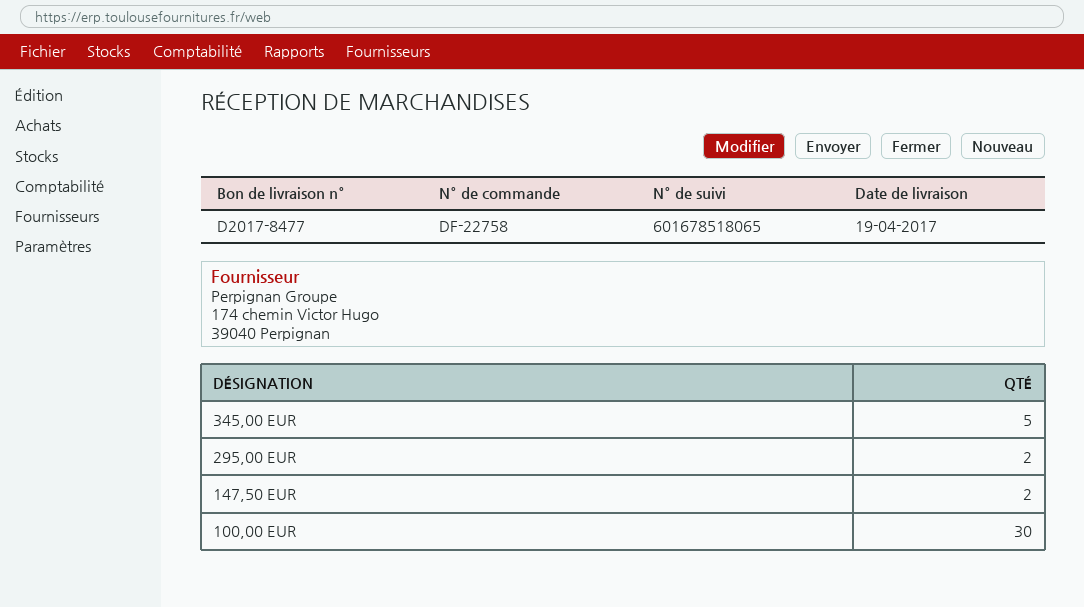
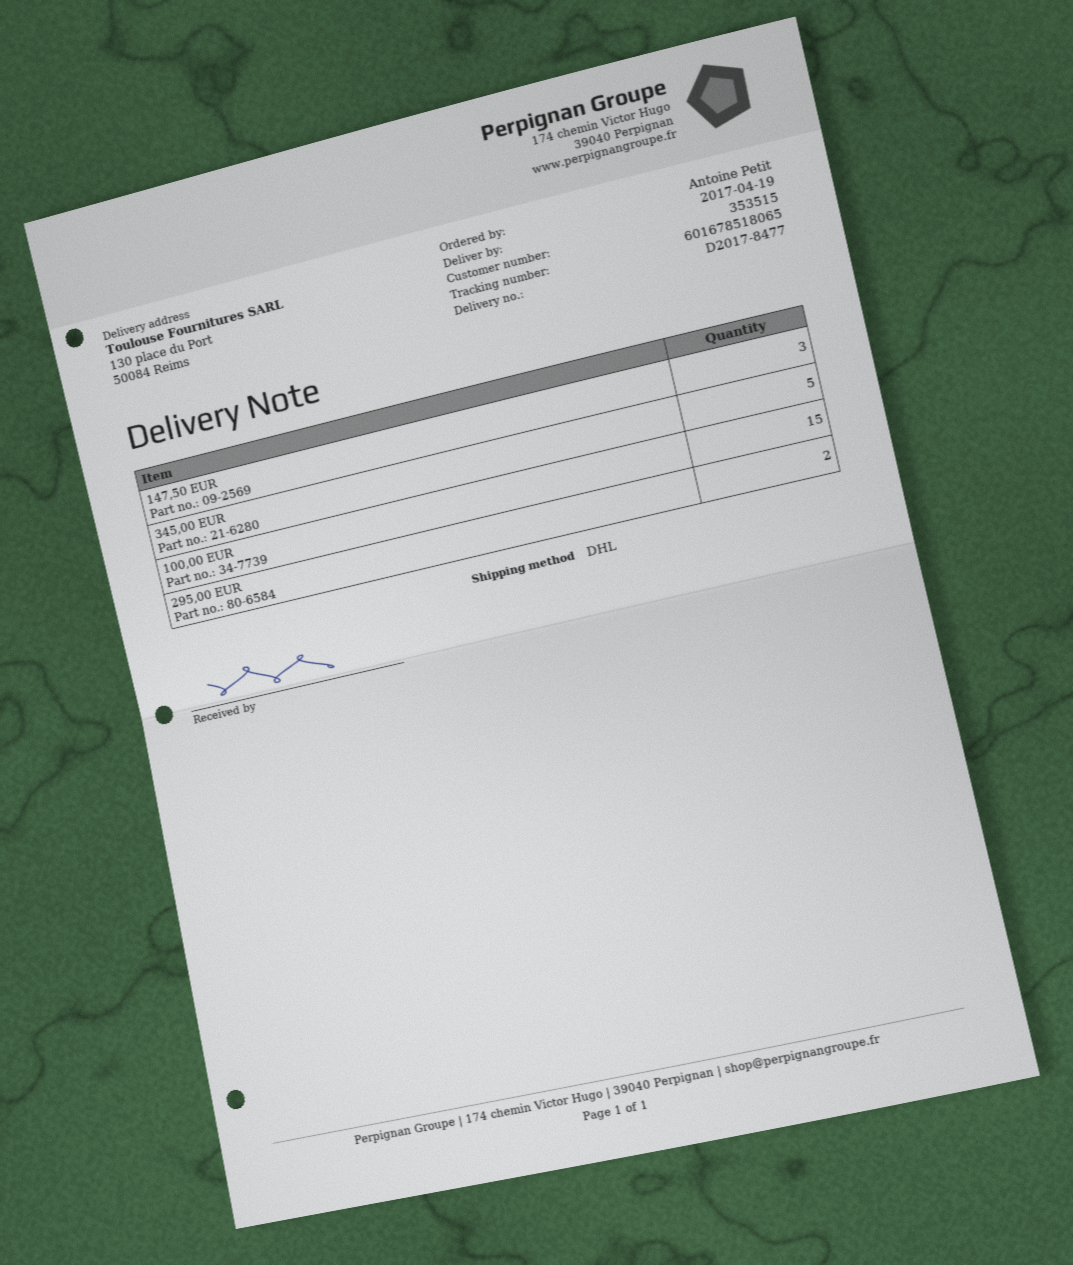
147,50 EUR: 2 -> 3
100,00 EUR: 30 -> 15

